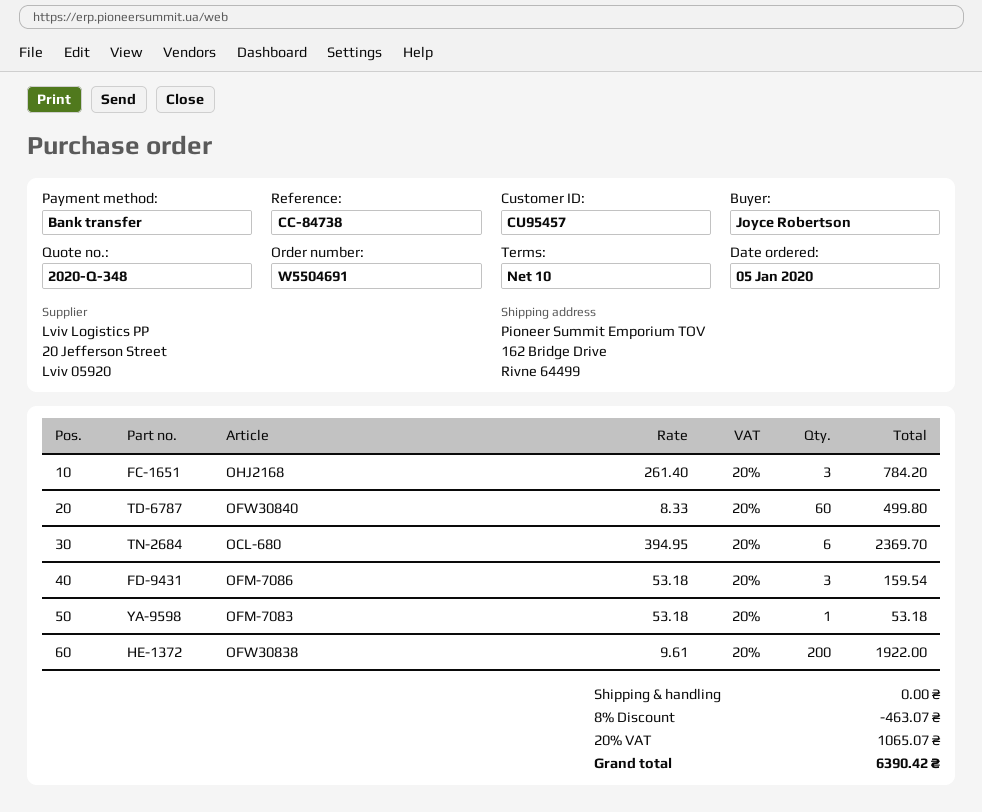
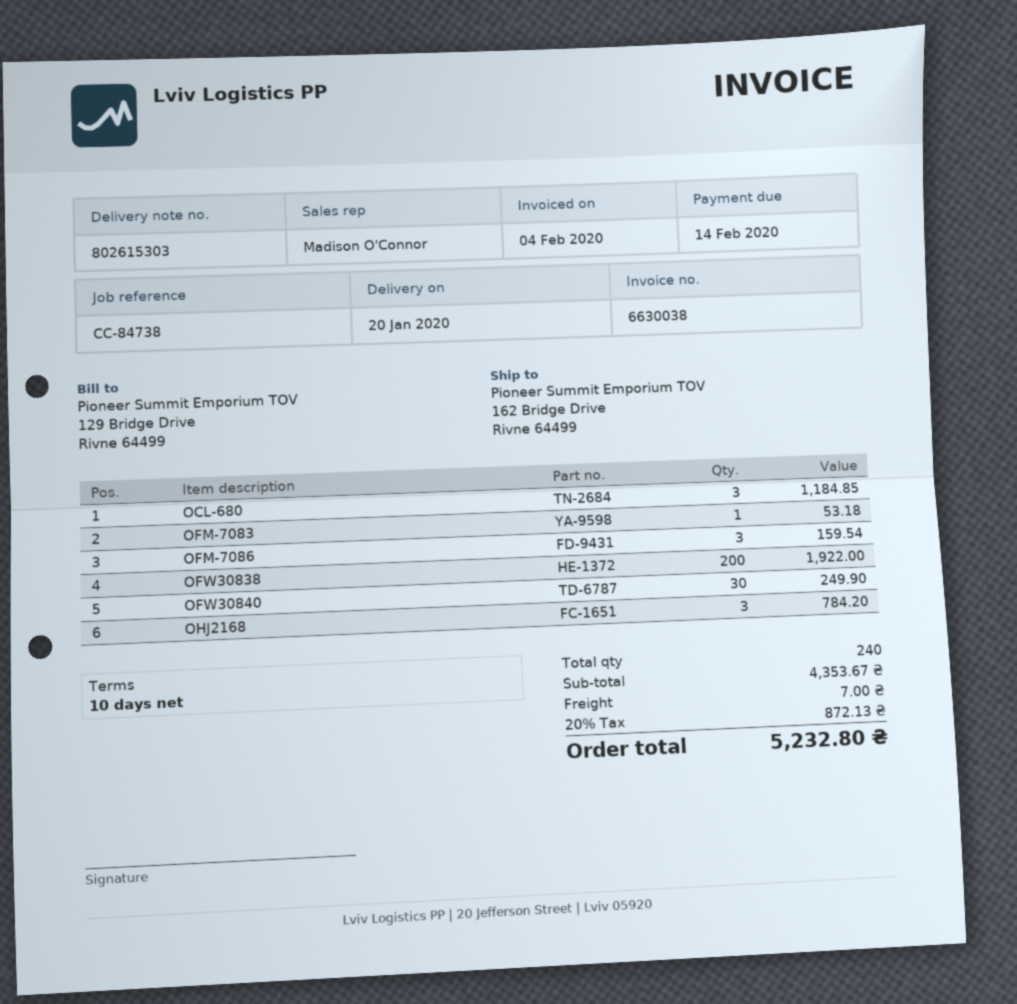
ОFW30840: 60 for 499.80 -> 30 for 249.90
ОCL-680: 6 for 2369.70 -> 3 for 1184.85
discount: 8% = 463.07 -> none
shipping: 0.00 -> 7.00
tax: 20% = 1065.07 -> 20% = 872.13
total: 6390.42 -> 5232.80

